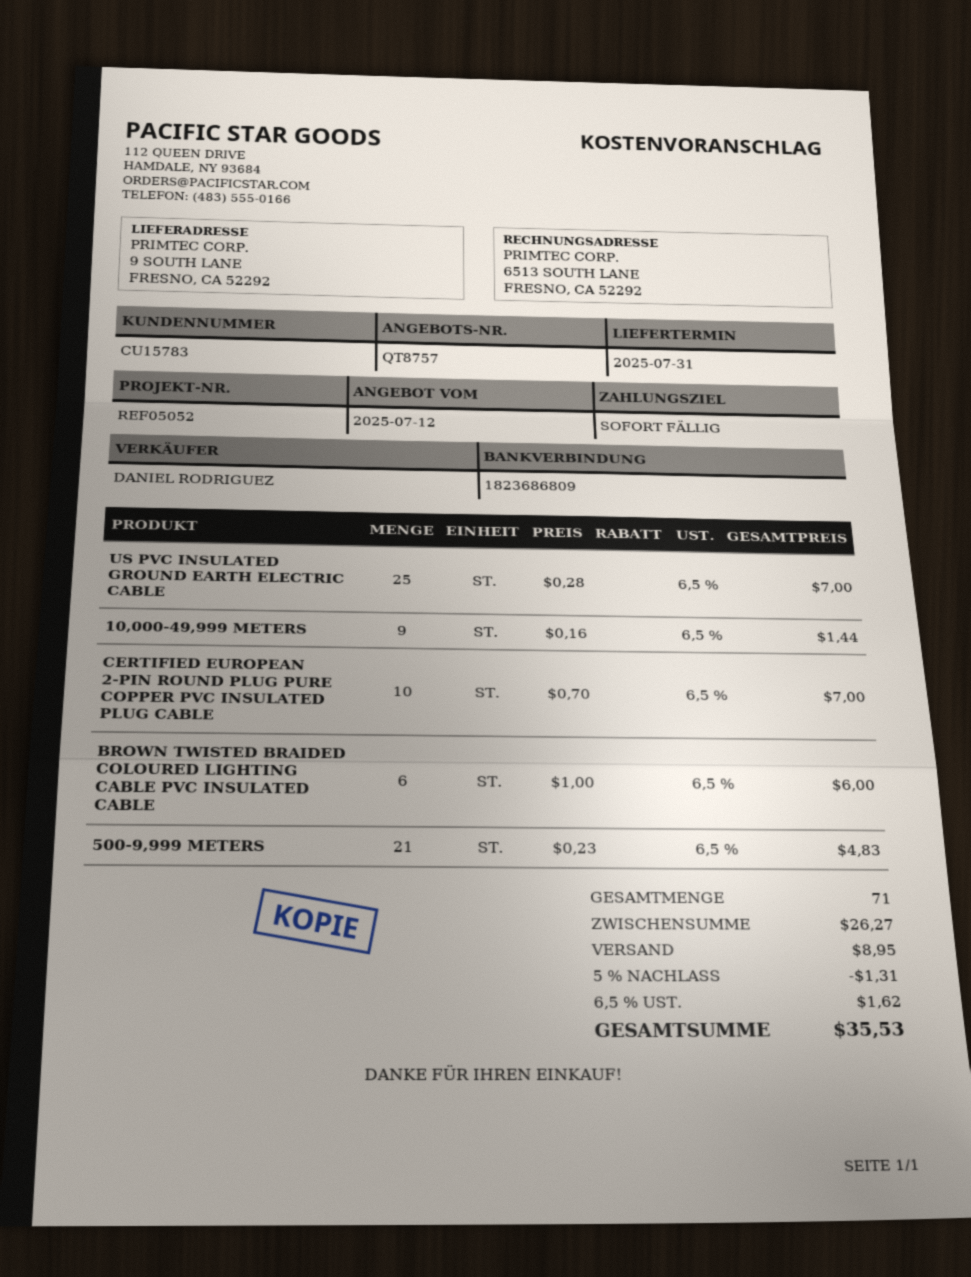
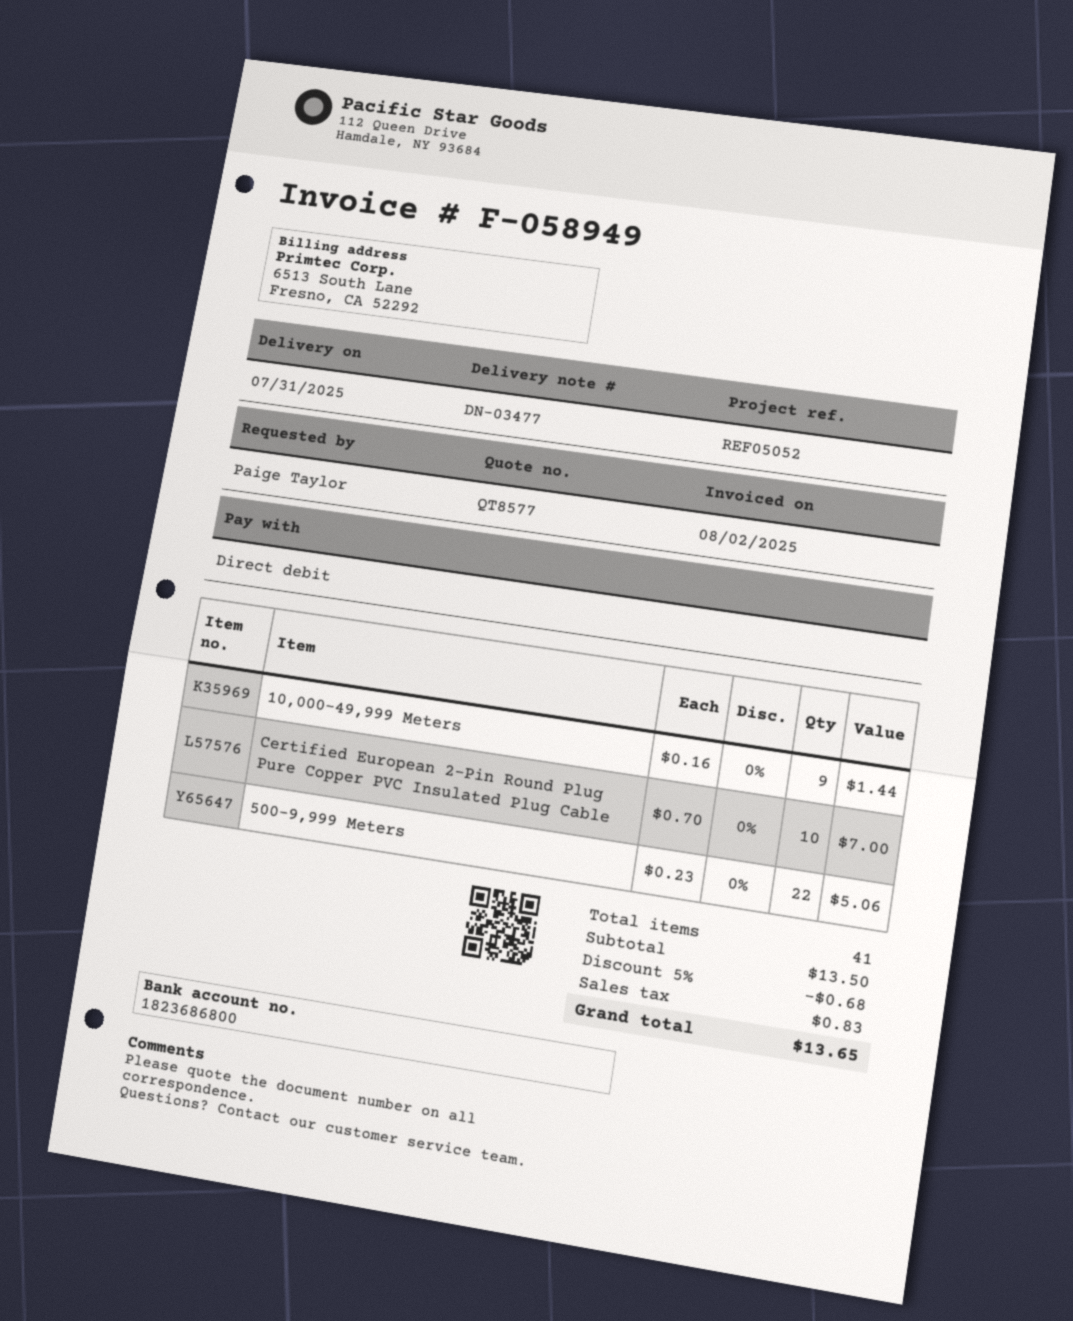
quote number: QT8757 -> QT8577
bank account: 1823686809 -> 1823686800
US PVC INSULATED GROUND EARTH ELECTRIC CABLE: 25 x 0.28 = 7.00 -> none
BROWN TWISTED BRAIDED COLOURED LIGHTING CABLE PVC INSULATED CABLE: 6 x 1.00 = 6.00 -> none
500-9,999 METERS: 21 x 0.23 = 4.83 -> 22 x 0.23 = 5.06
total quantity: 71 -> 41
subtotal: 26.27 -> 13.50
discount: 5% = 1.31 -> 5% = 0.68
shipping: 8.95 -> none
tax: 1.62 -> 0.83
total: 35.53 -> 13.65

